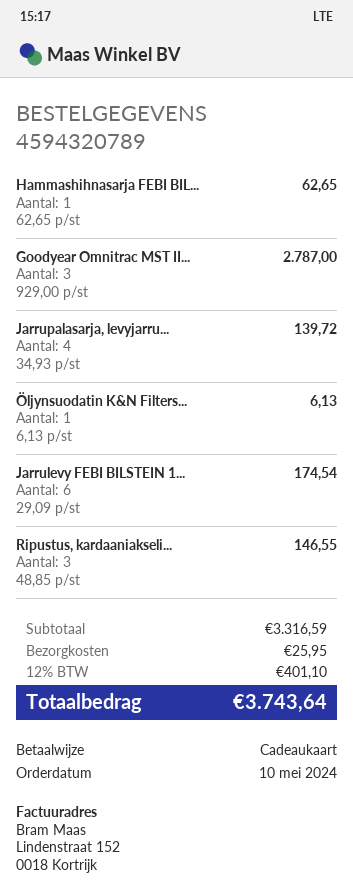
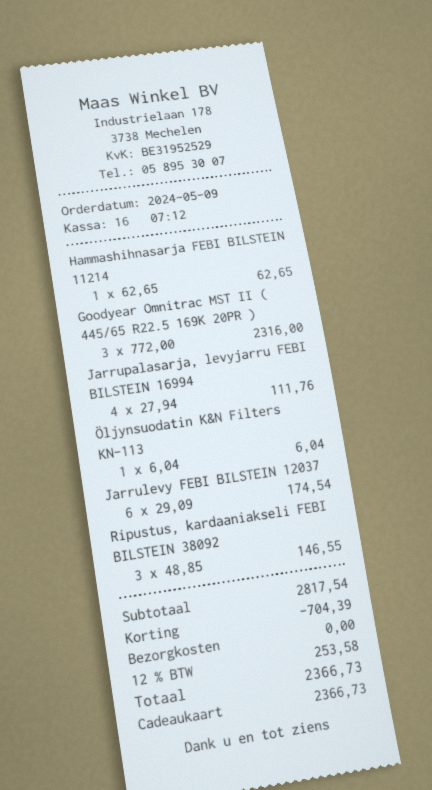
order date: 2024-05-10 -> 2024-05-09
Goodyear Omnitrac MST II...: 3 x 929.00 = 2787.00 -> 3 x 772.00 = 2316.00
Jarrupalasarja, levyjarru...: 4 x 34.93 = 139.72 -> 4 x 27.94 = 111.76
Öljynsuodatin K&N Filters...: 1 x 6.13 = 6.13 -> 1 x 6.04 = 6.04
subtotal: 3316.59 -> 2817.54
discount: none -> 704.39
shipping: 25.95 -> 0.00
tax: 12% = 401.10 -> 12% = 253.58
total: 3743.64 -> 2366.73

